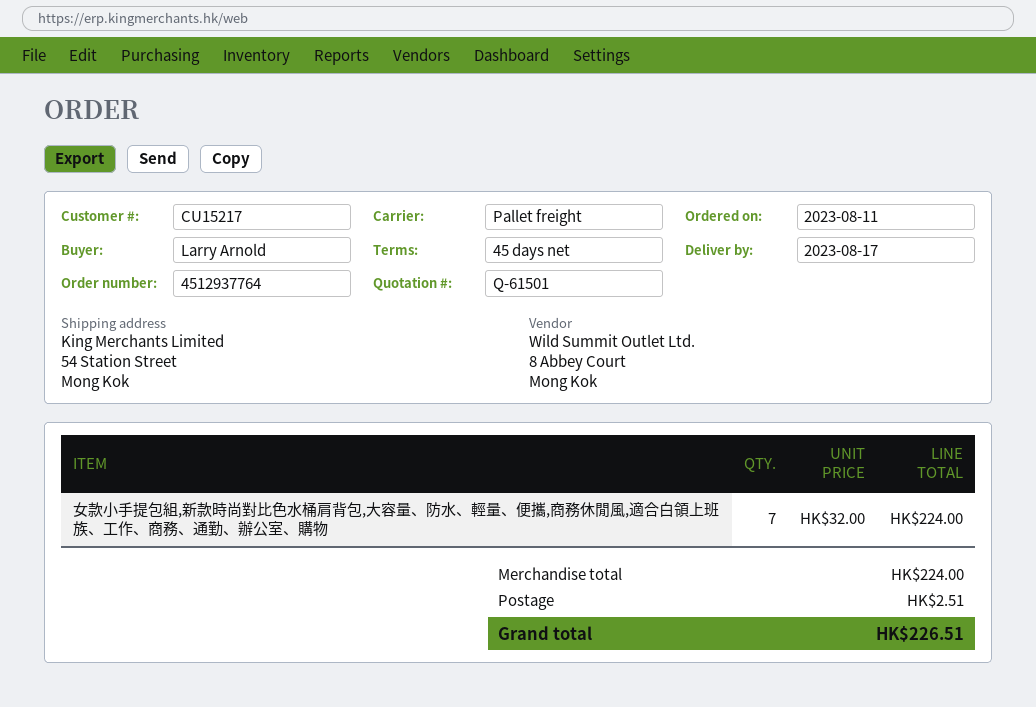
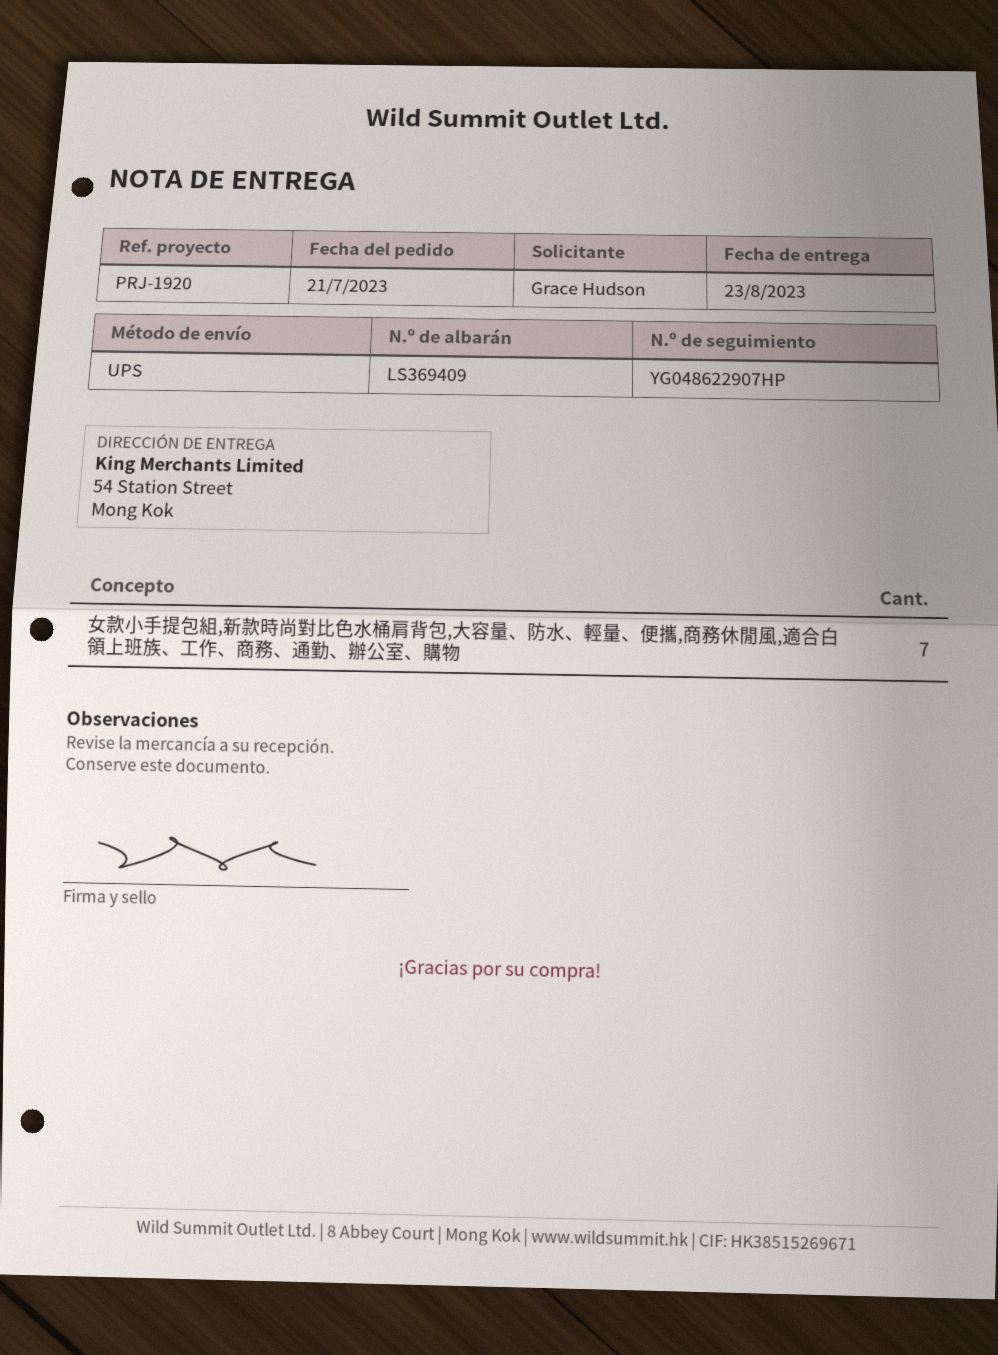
order date: 2023-08-11 -> 2023-07-21
delivery date: 2023-08-17 -> 2023-08-23
ordered by: Larry Arnold -> Grace Hudson
shipping method: pallet freight -> UPS

